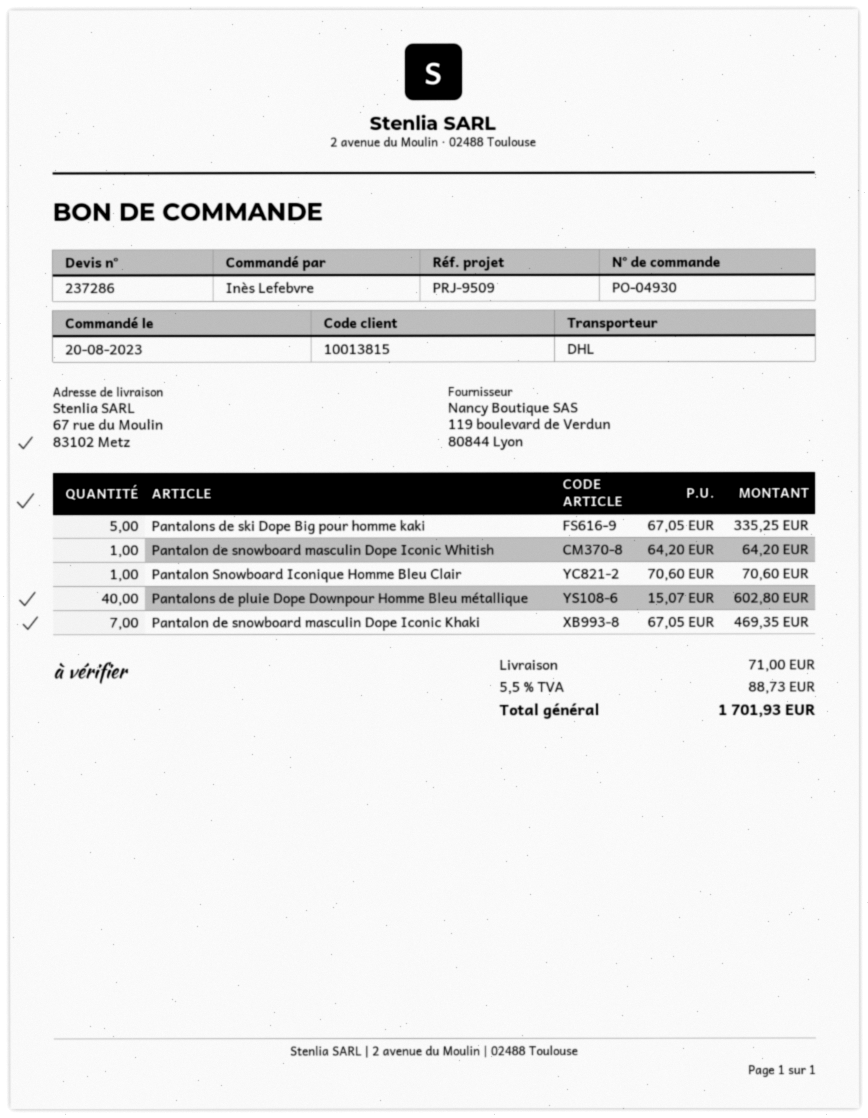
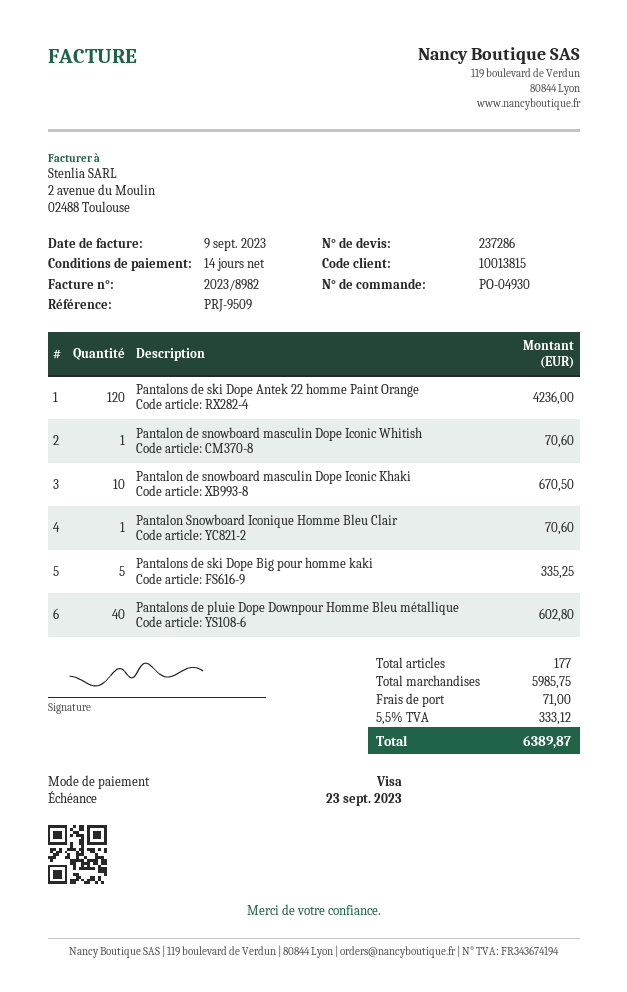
Pantalon de snowboard masculin Dope Iconic Whitish: 1 for 64.20 -> 1 for 70.60
Pantalon de snowboard masculin Dope Iconic Khaki: 7 for 469.35 -> 10 for 670.50
Pantalons de ski Dope Antek 22 homme Paint Orange: none -> 120 for 4236.00
tax: 5.5% = 88.73 -> 5.5% = 333.12
total: 1701.93 -> 6389.87

